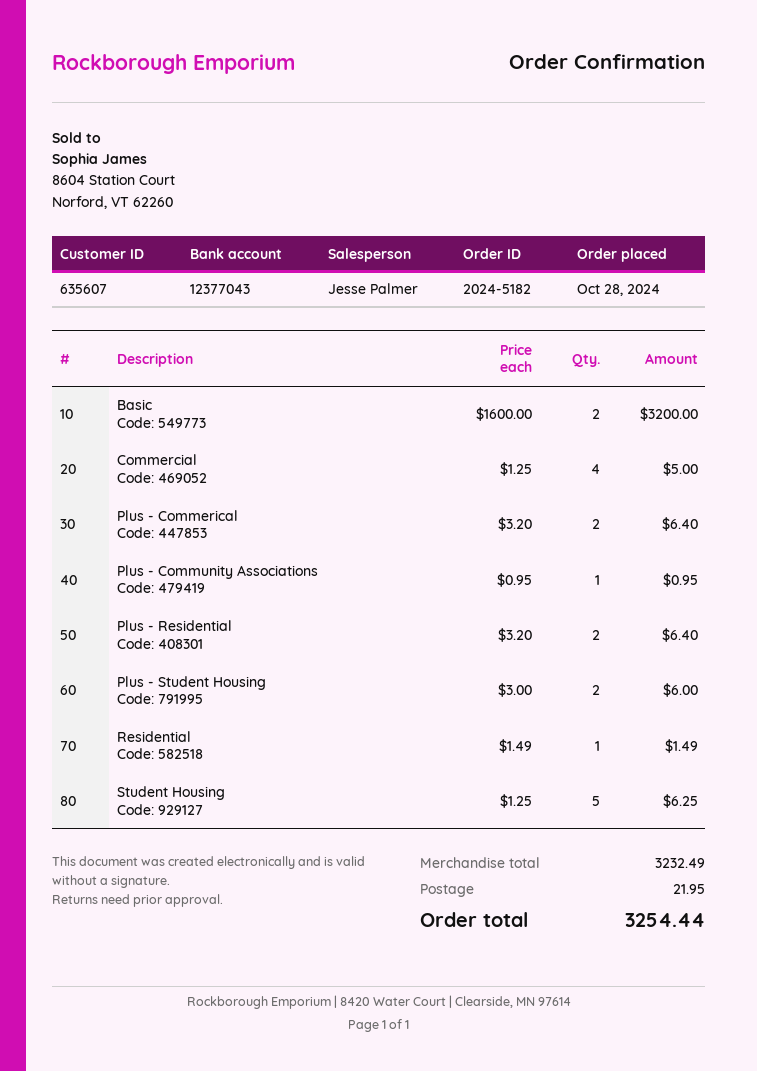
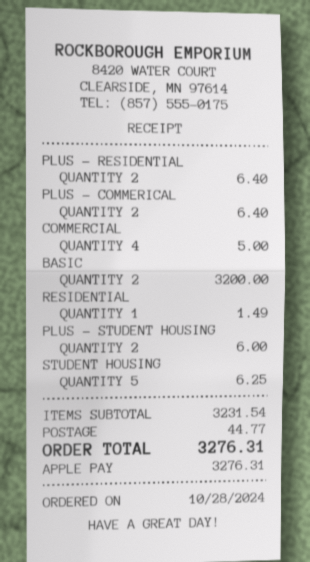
Plus - Community Associations: 1 for 0.95 -> none
subtotal: 3232.49 -> 3231.54
shipping: 21.95 -> 44.77
total: 3254.44 -> 3276.31

